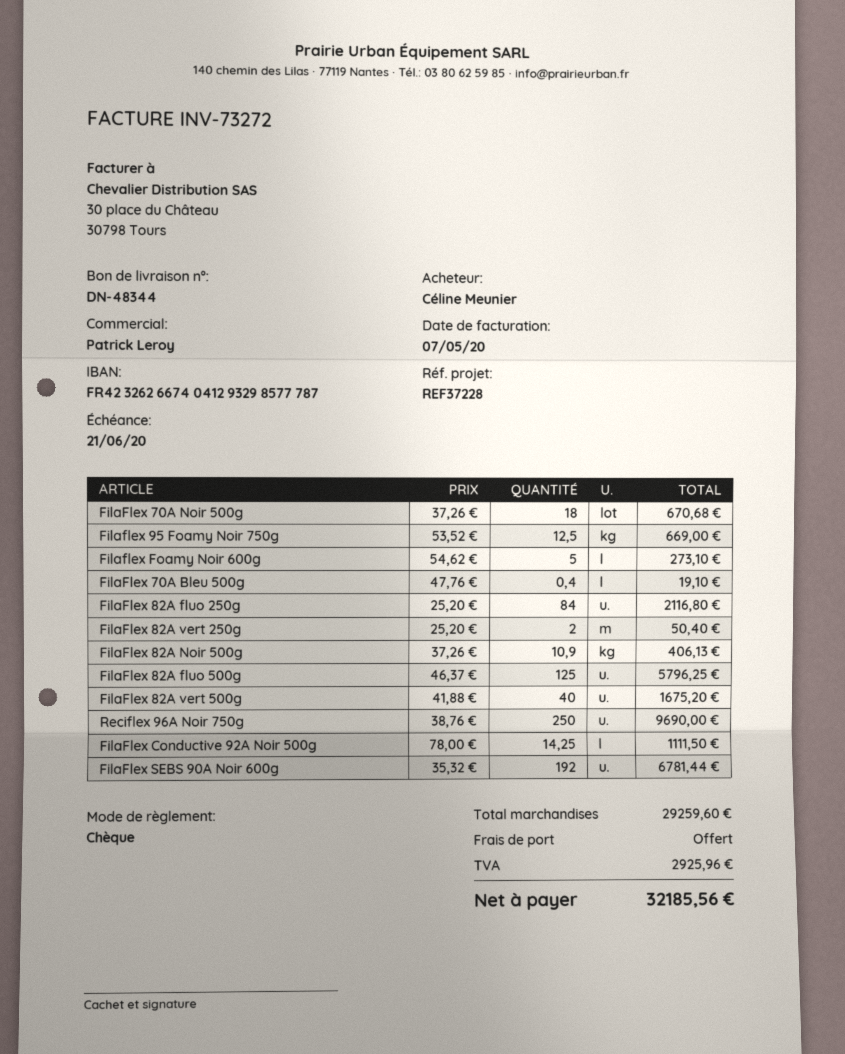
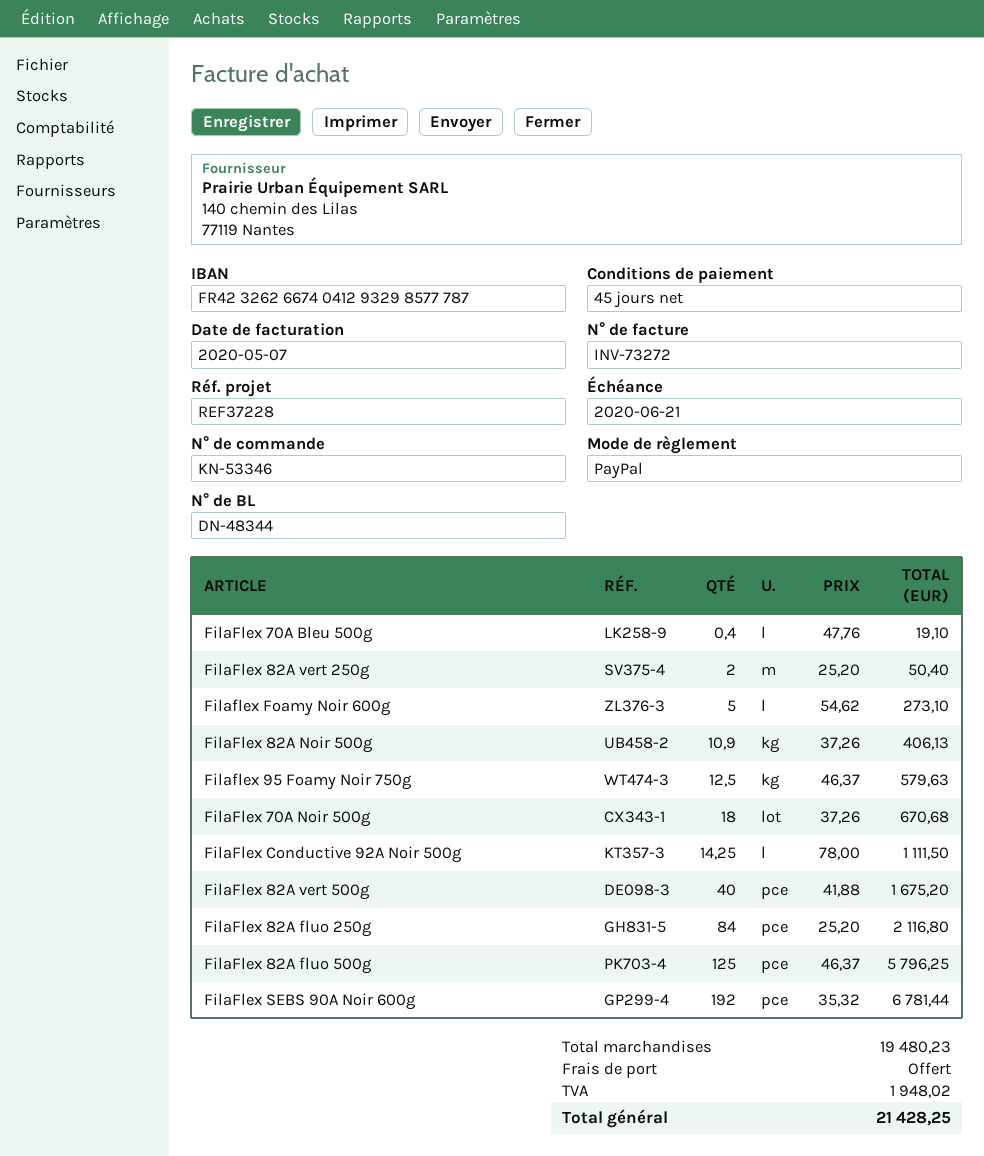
payment method: cheque -> PayPal
Filaflex 95 Foamy Noir 750g: 12.5 x 53.52 = 669.00 -> 12.5 x 46.37 = 579.63
Reciflex 96A Noir 750g: 250 x 38.76 = 9690.00 -> none
subtotal: 29259.60 -> 19480.23
tax: 2925.96 -> 1948.02
total: 32185.56 -> 21428.25

